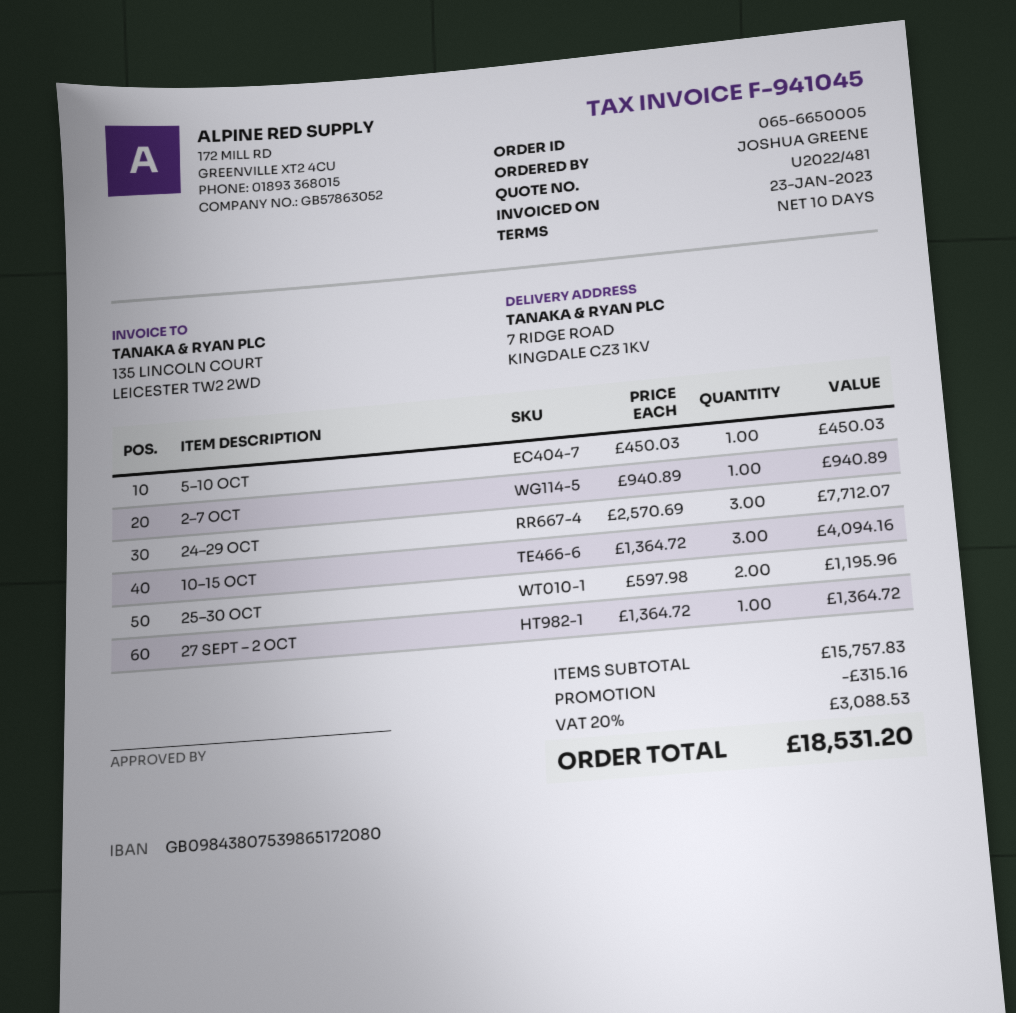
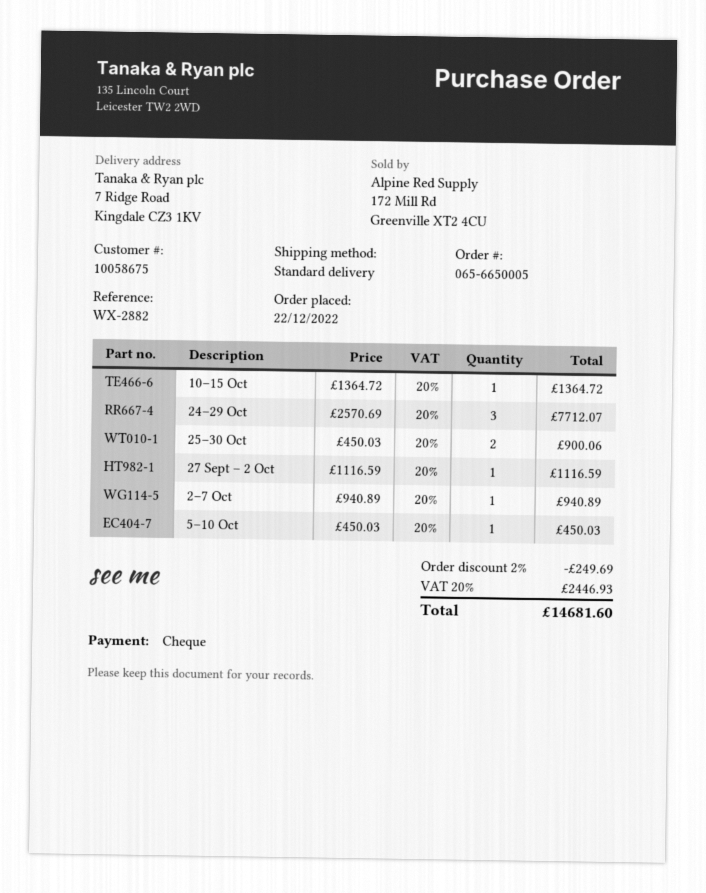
10–15 OCT: 3 x 1364.72 = 4094.16 -> 1 x 1364.72 = 1364.72
25–30 OCT: 2 x 597.98 = 1195.96 -> 2 x 450.03 = 900.06
27 SEPT – 2 OCT: 1 x 1364.72 = 1364.72 -> 1 x 1116.59 = 1116.59
discount: 315.16 -> 249.69
tax: 20% = 3088.53 -> 20% = 2446.93
total: 18531.20 -> 14681.60

